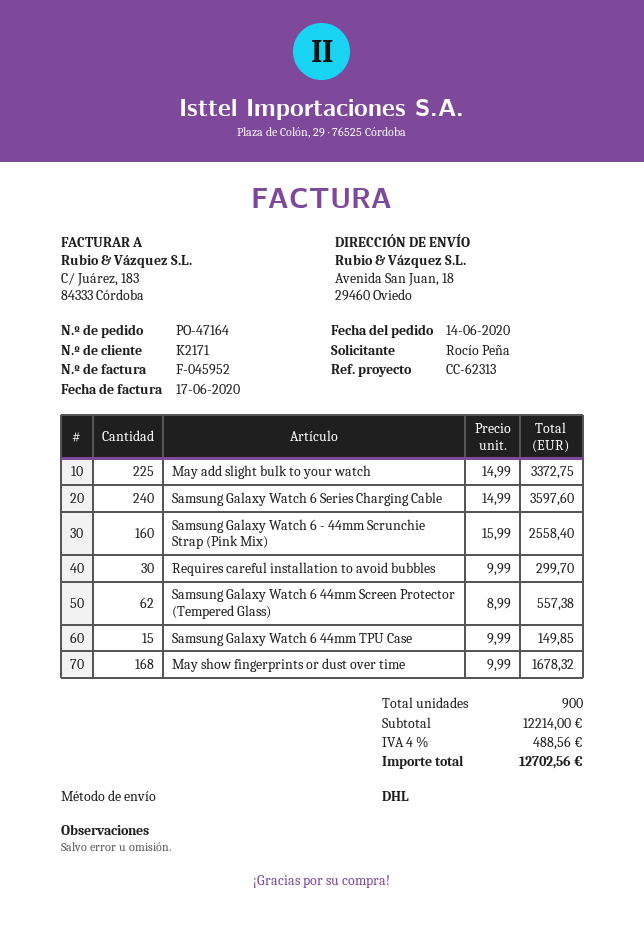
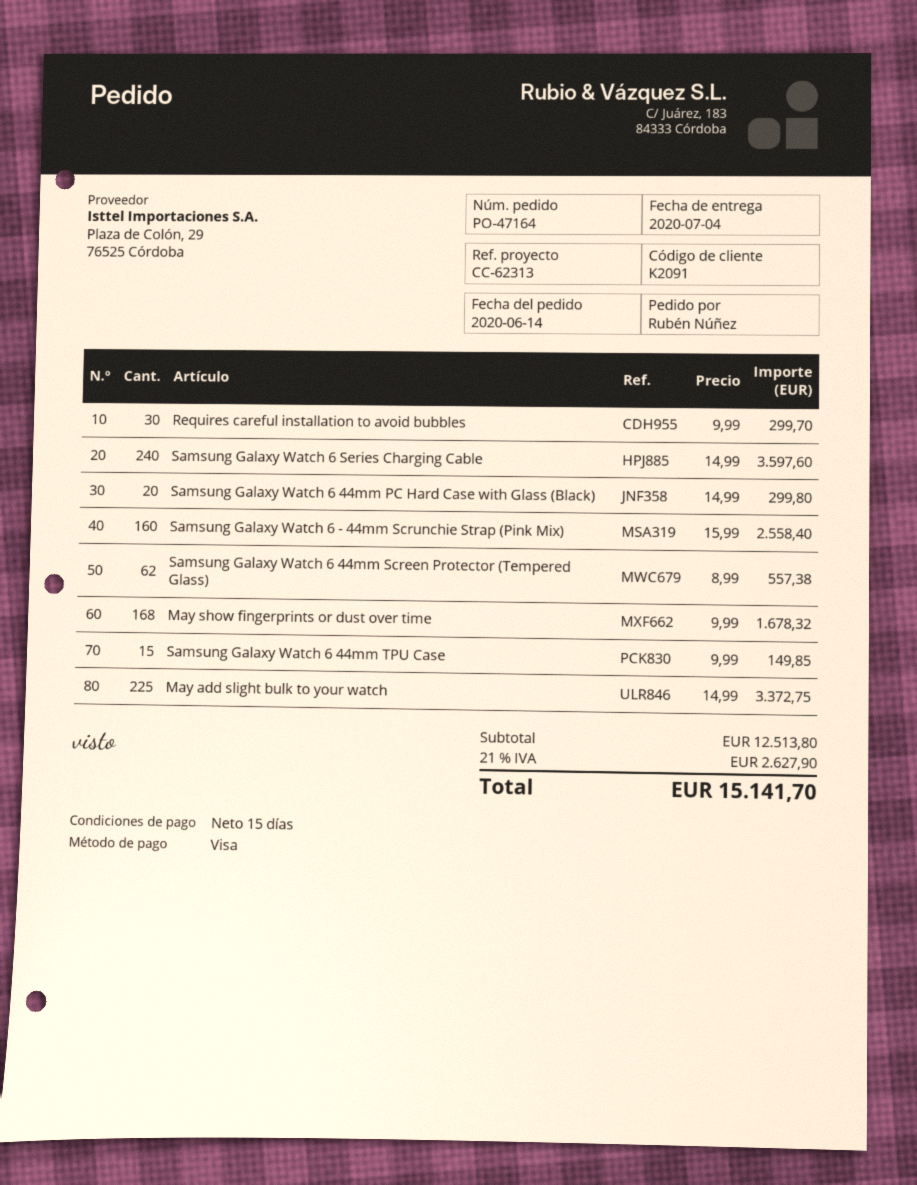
customer number: K2171 -> K2091
ordered by: Rocío Peña -> Rubén Núñez
Samsung Galaxy Watch 6 44mm PC Hard Case with Glass (Black): none -> 20 x 14.99 = 299.80
subtotal: 12214.00 -> 12513.80
tax: 4% = 488.56 -> 21% = 2627.90
total: 12702.56 -> 15141.70

